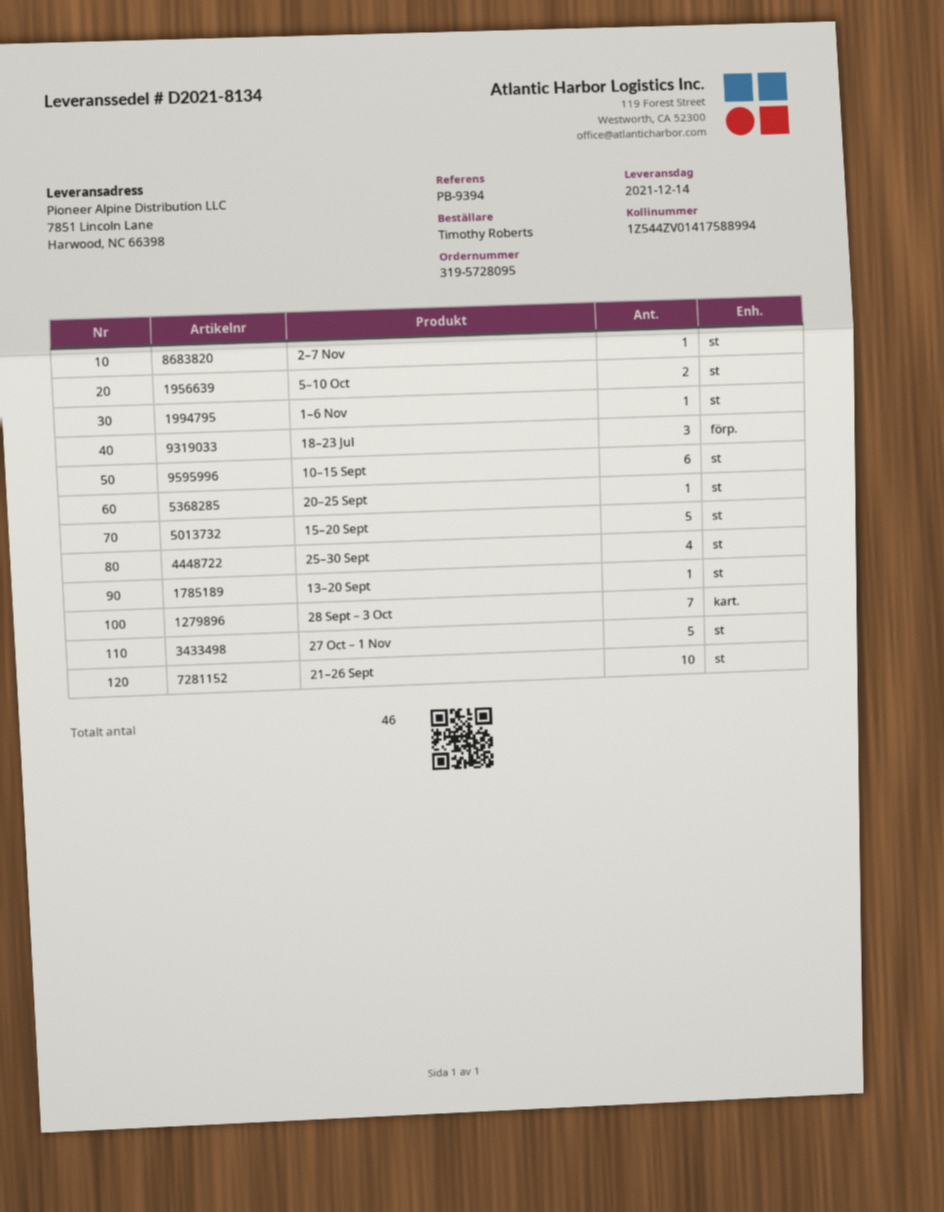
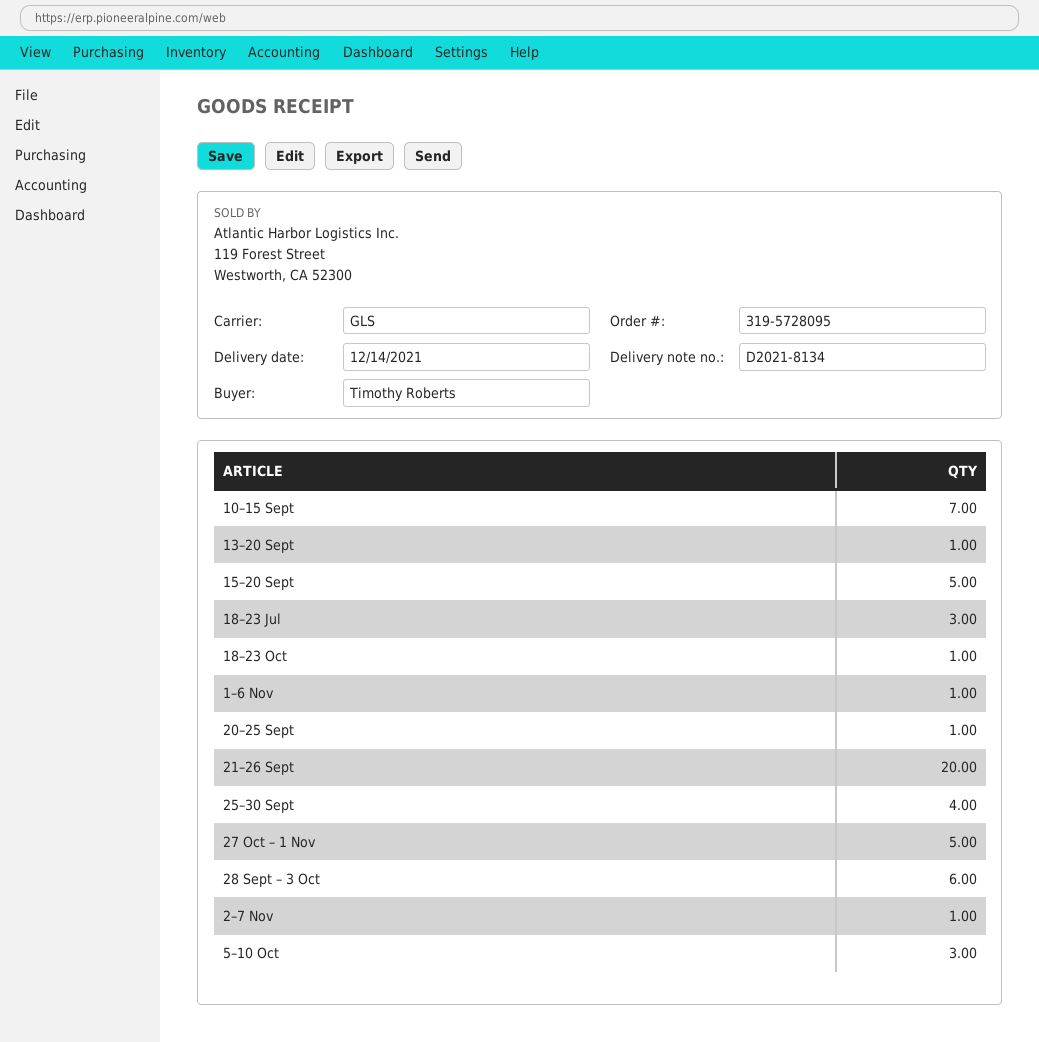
5–10 Oct: 2 -> 3
10–15 Sept: 6 -> 7
28 Sept – 3 Oct: 7 -> 6
21–26 Sept: 10 -> 20
18–23 Oct: none -> 1

